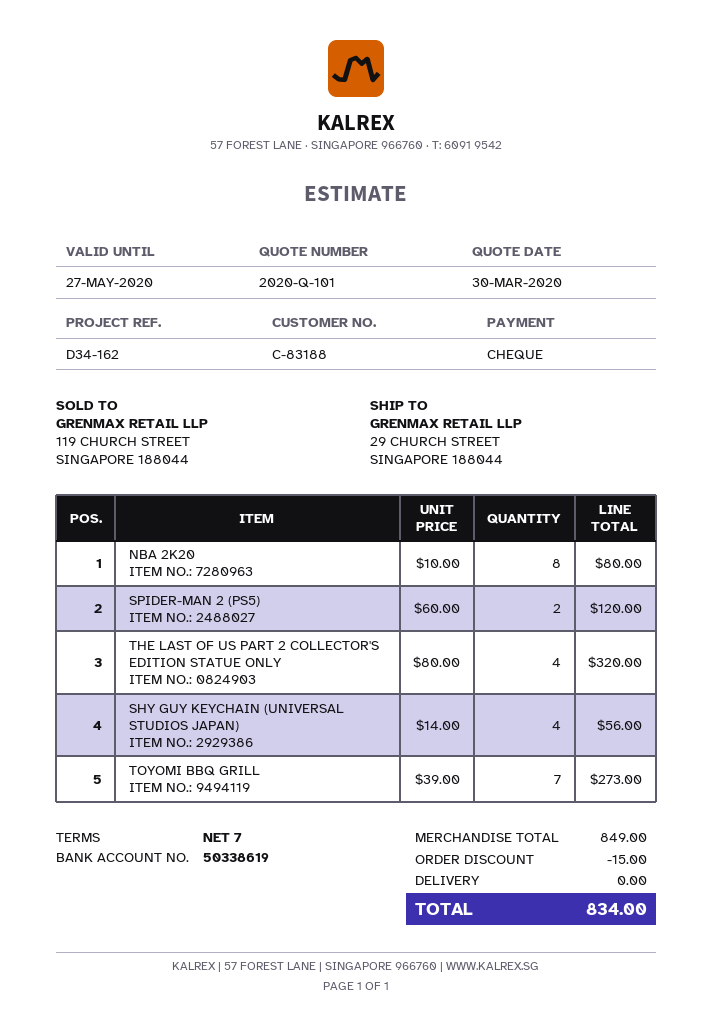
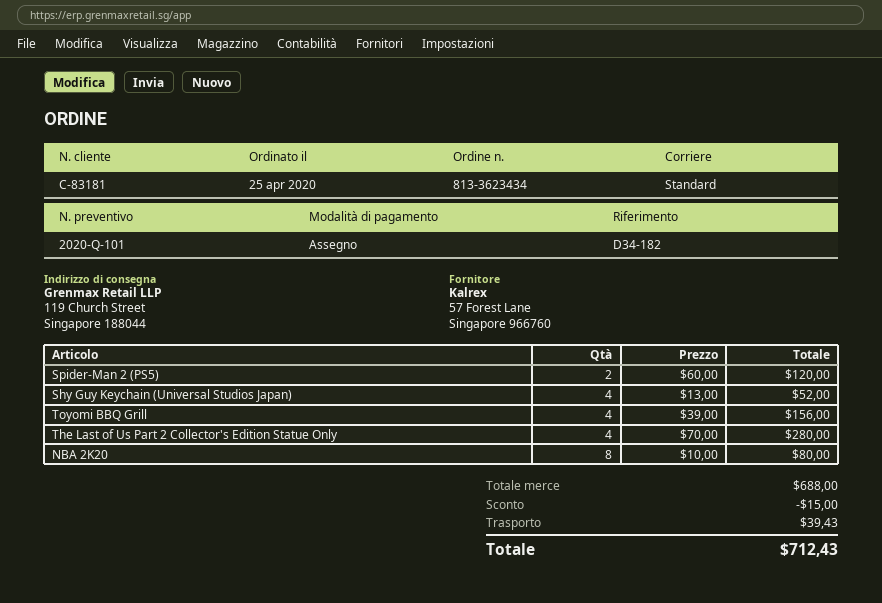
customer number: C-83188 -> C-83181
reference: D34-162 -> D34-182
ship to: 29 CHURCH STREET, SINGAPORE 188044 -> 119 Church Street, Singapore 188044
THE LAST OF US PART 2 COLLECTOR'S EDITION STATUE ONLY: 4 x 80.00 = 320.00 -> 4 x 70.00 = 280.00
SHY GUY KEYCHAIN (UNIVERSAL STUDIOS JAPAN): 4 x 14.00 = 56.00 -> 4 x 13.00 = 52.00
TOYOMI BBQ GRILL: 7 x 39.00 = 273.00 -> 4 x 39.00 = 156.00
subtotal: 849.00 -> 688.00
shipping: 0.00 -> 39.43
total: 834.00 -> 712.43

